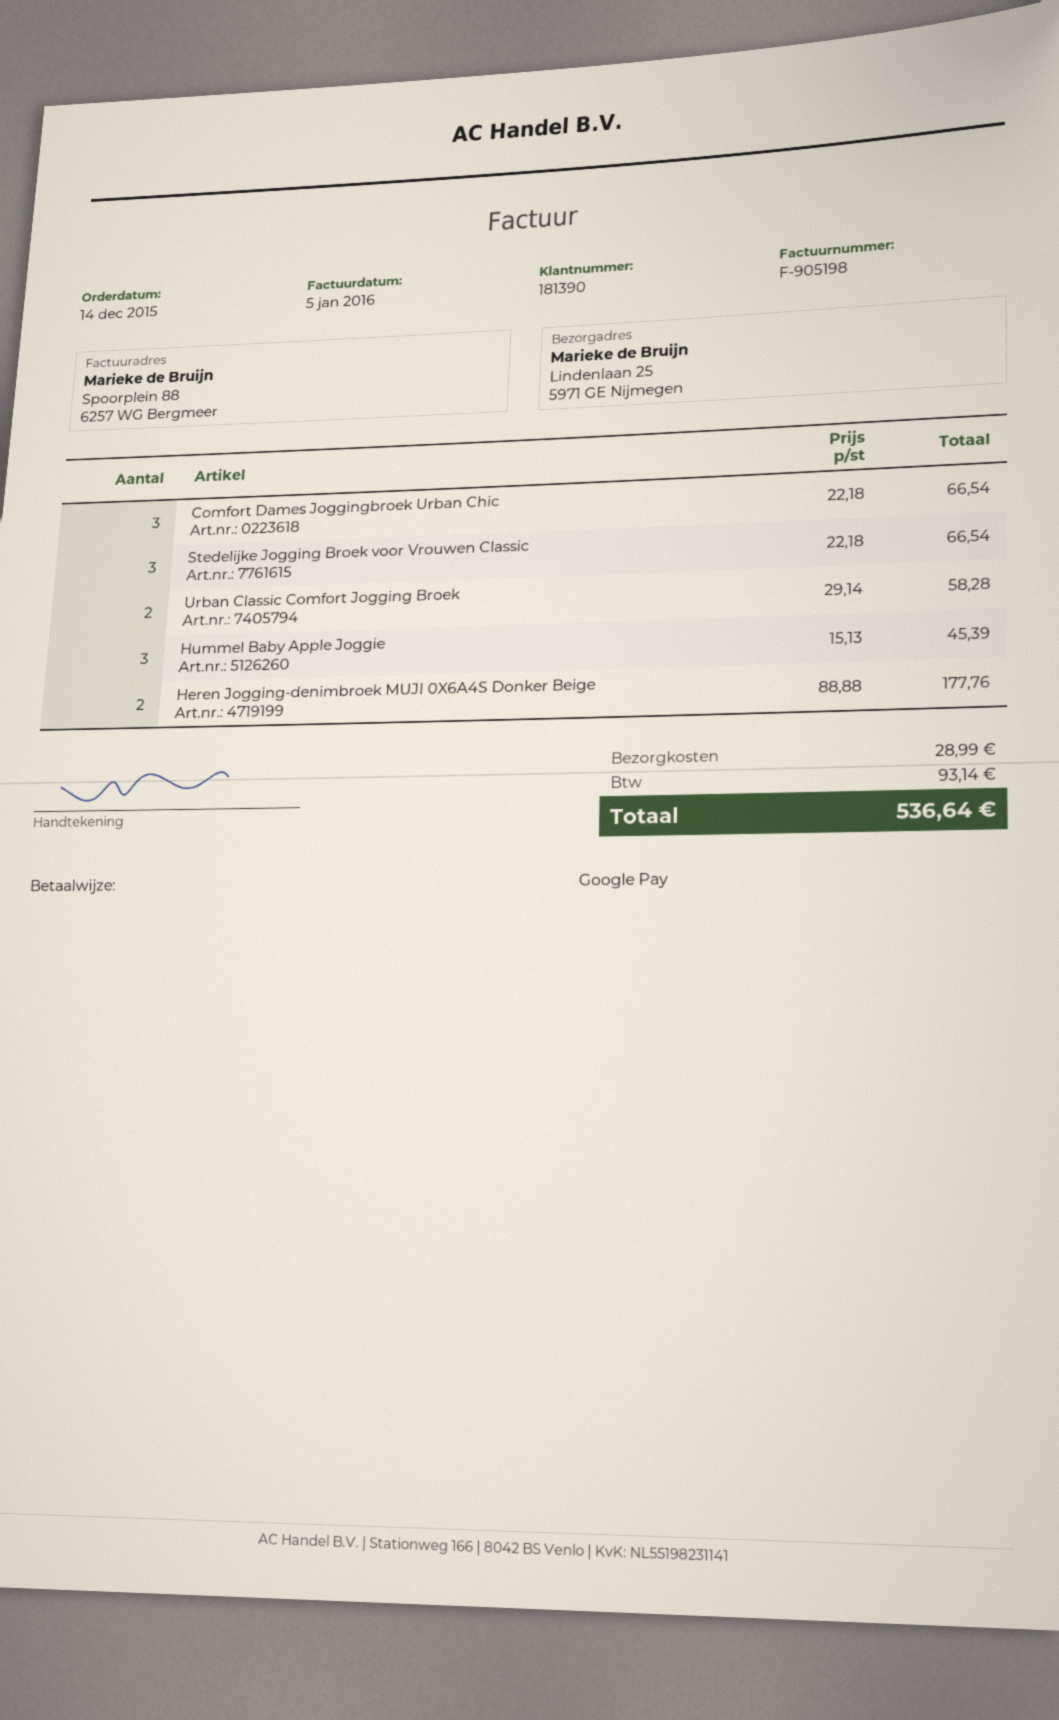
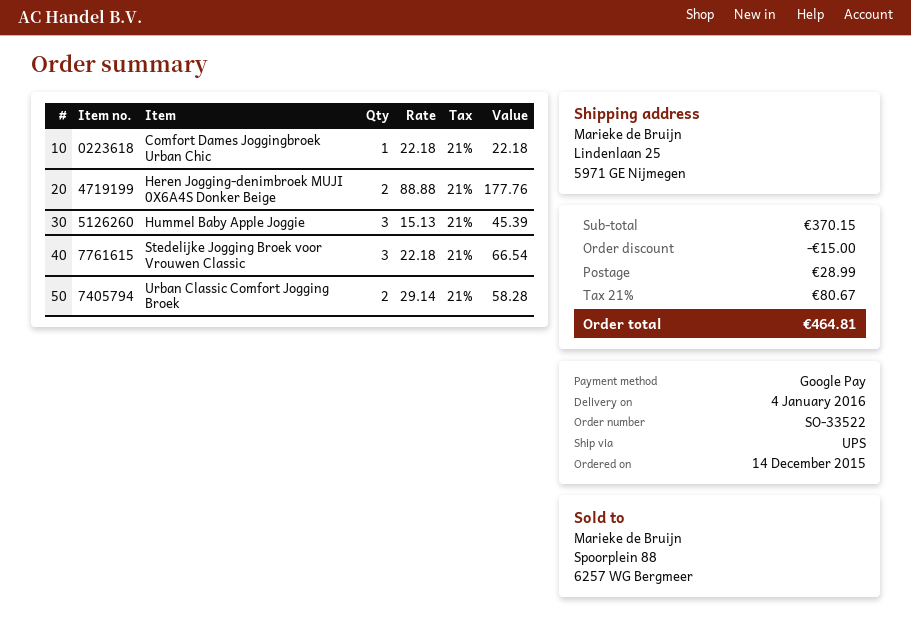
Comfort Dames Joggingbroek Urban Chic: 3 x 22.18 = 66.54 -> 1 x 22.18 = 22.18
discount: none -> 15.00
tax: 93.14 -> 80.67
total: 536.64 -> 464.81

